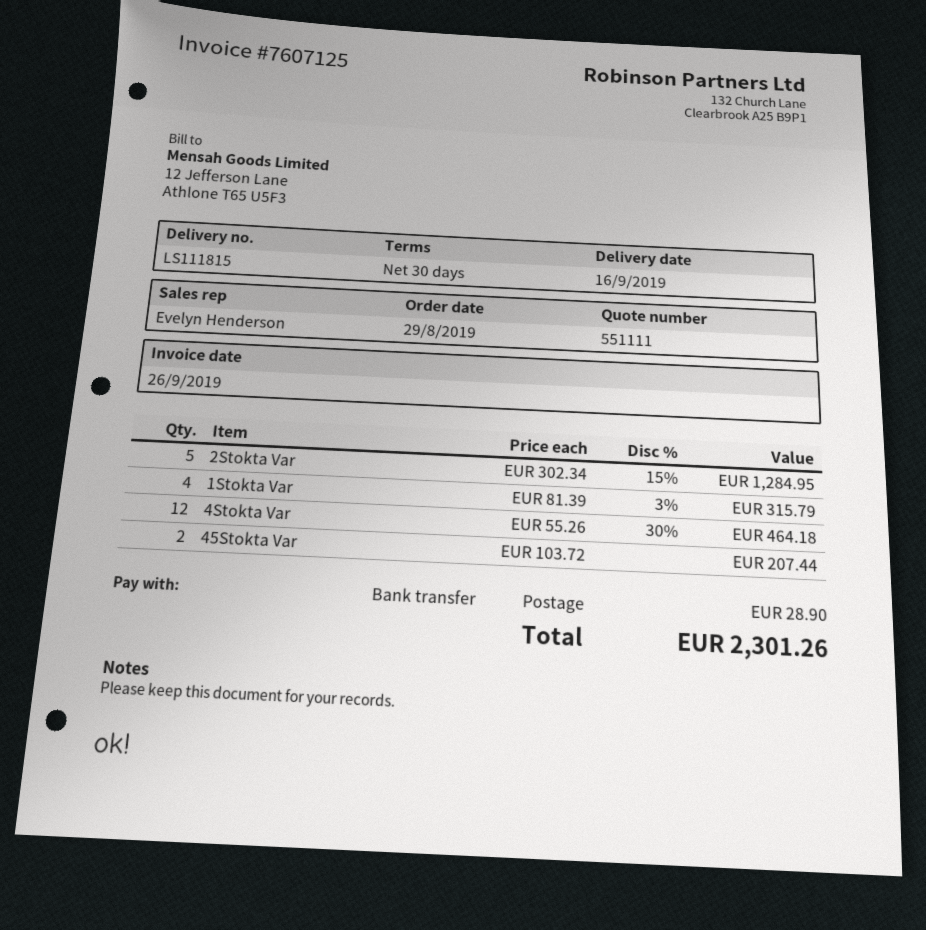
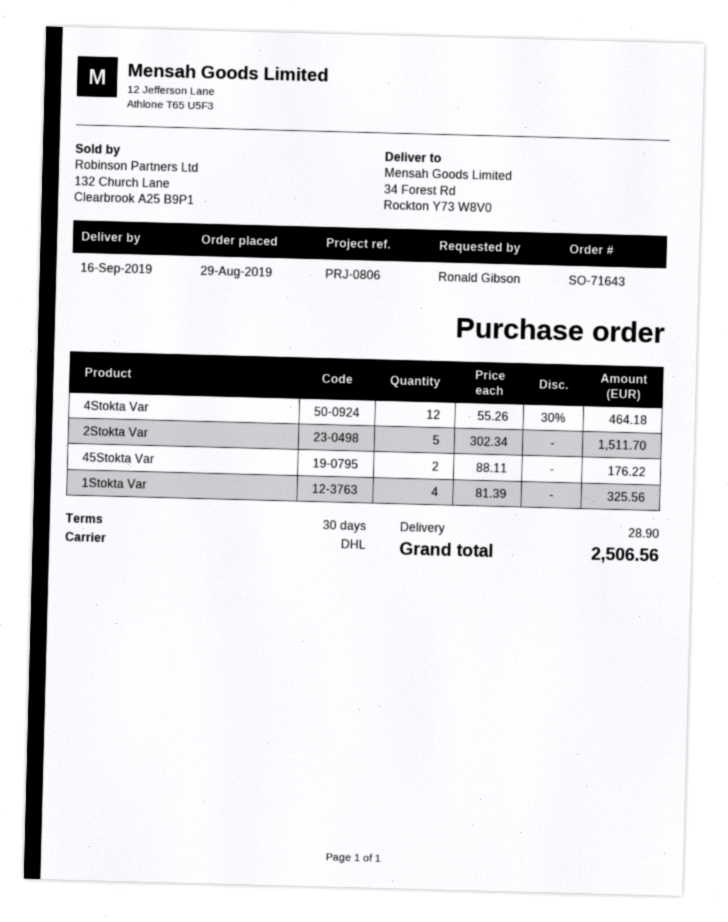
2Stokta Var: 5 x 302.34 - 15% = 1284.95 -> 5 x 302.34 = 1511.70
1Stokta Var: 4 x 81.39 - 3% = 315.79 -> 4 x 81.39 = 325.56
45Stokta Var: 2 x 103.72 = 207.44 -> 2 x 88.11 = 176.22
total: 2301.26 -> 2506.56

